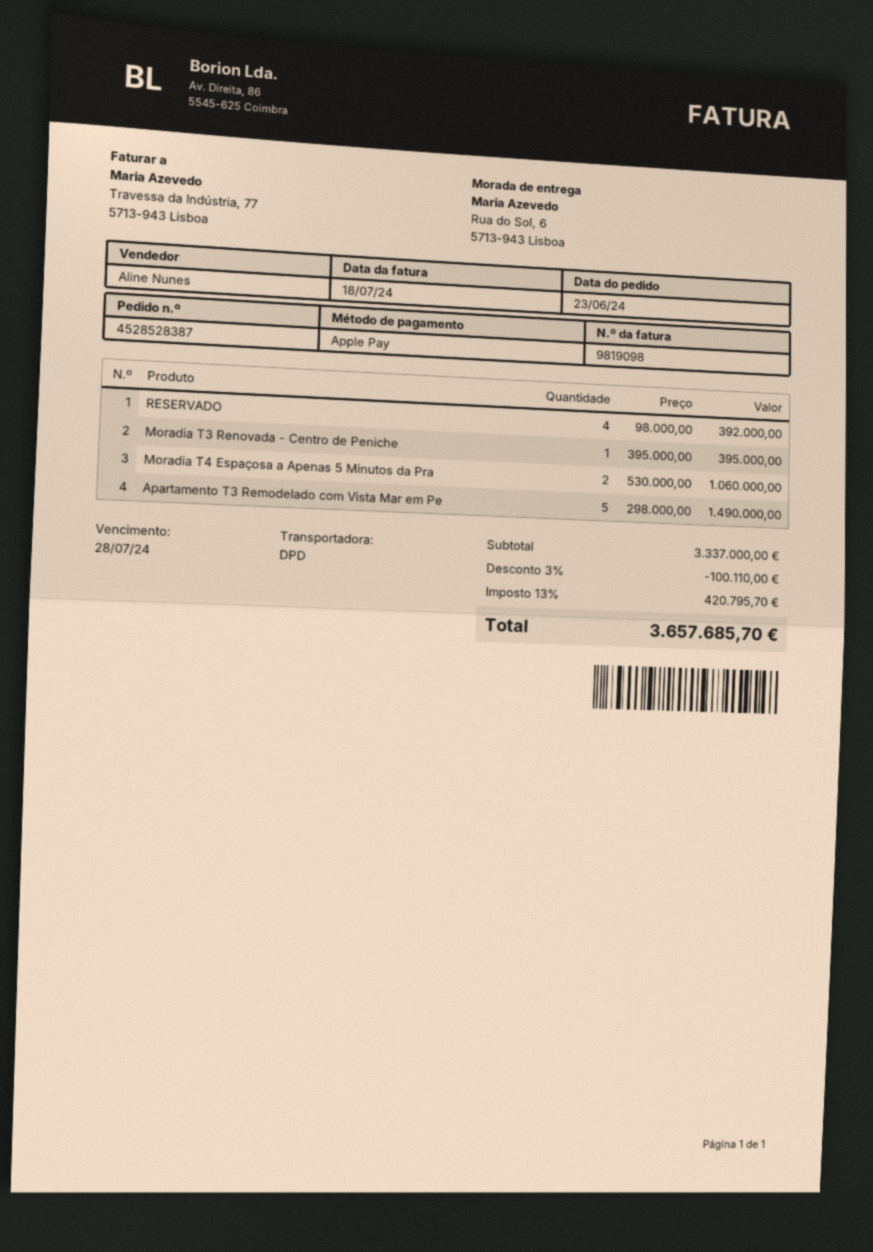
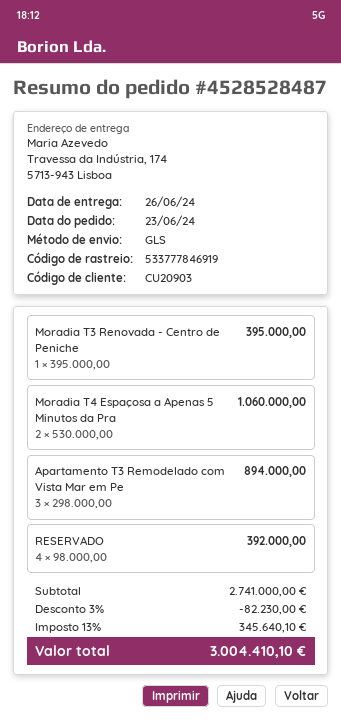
order number: 4528528387 -> 4528528487
shipping method: DPD -> GLS
ship to: Rua do Sol, 6, 5713-943 Lisboa -> Travessa da Indústria, 174, 5713-943 Lisboa
Apartamento T3 Remodelado com Vista Mar em Pe: 5 x 298000.00 = 1490000.00 -> 3 x 298000.00 = 894000.00
subtotal: 3337000.00 -> 2741000.00
discount: 3% = 100110.00 -> 3% = 82230.00
tax: 13% = 420795.70 -> 13% = 345640.10
total: 3657685.70 -> 3004410.10

